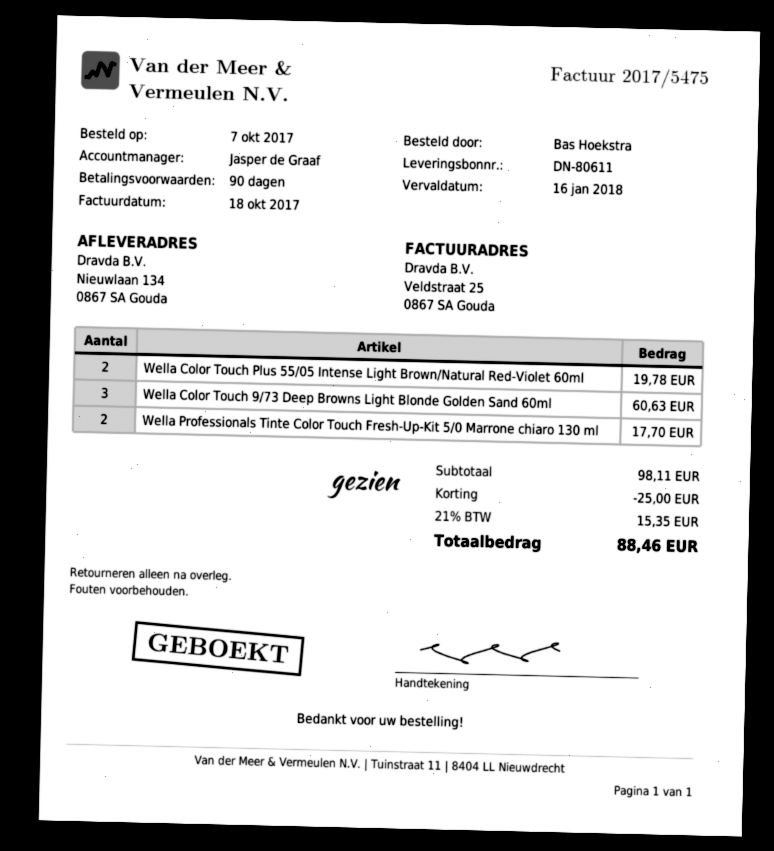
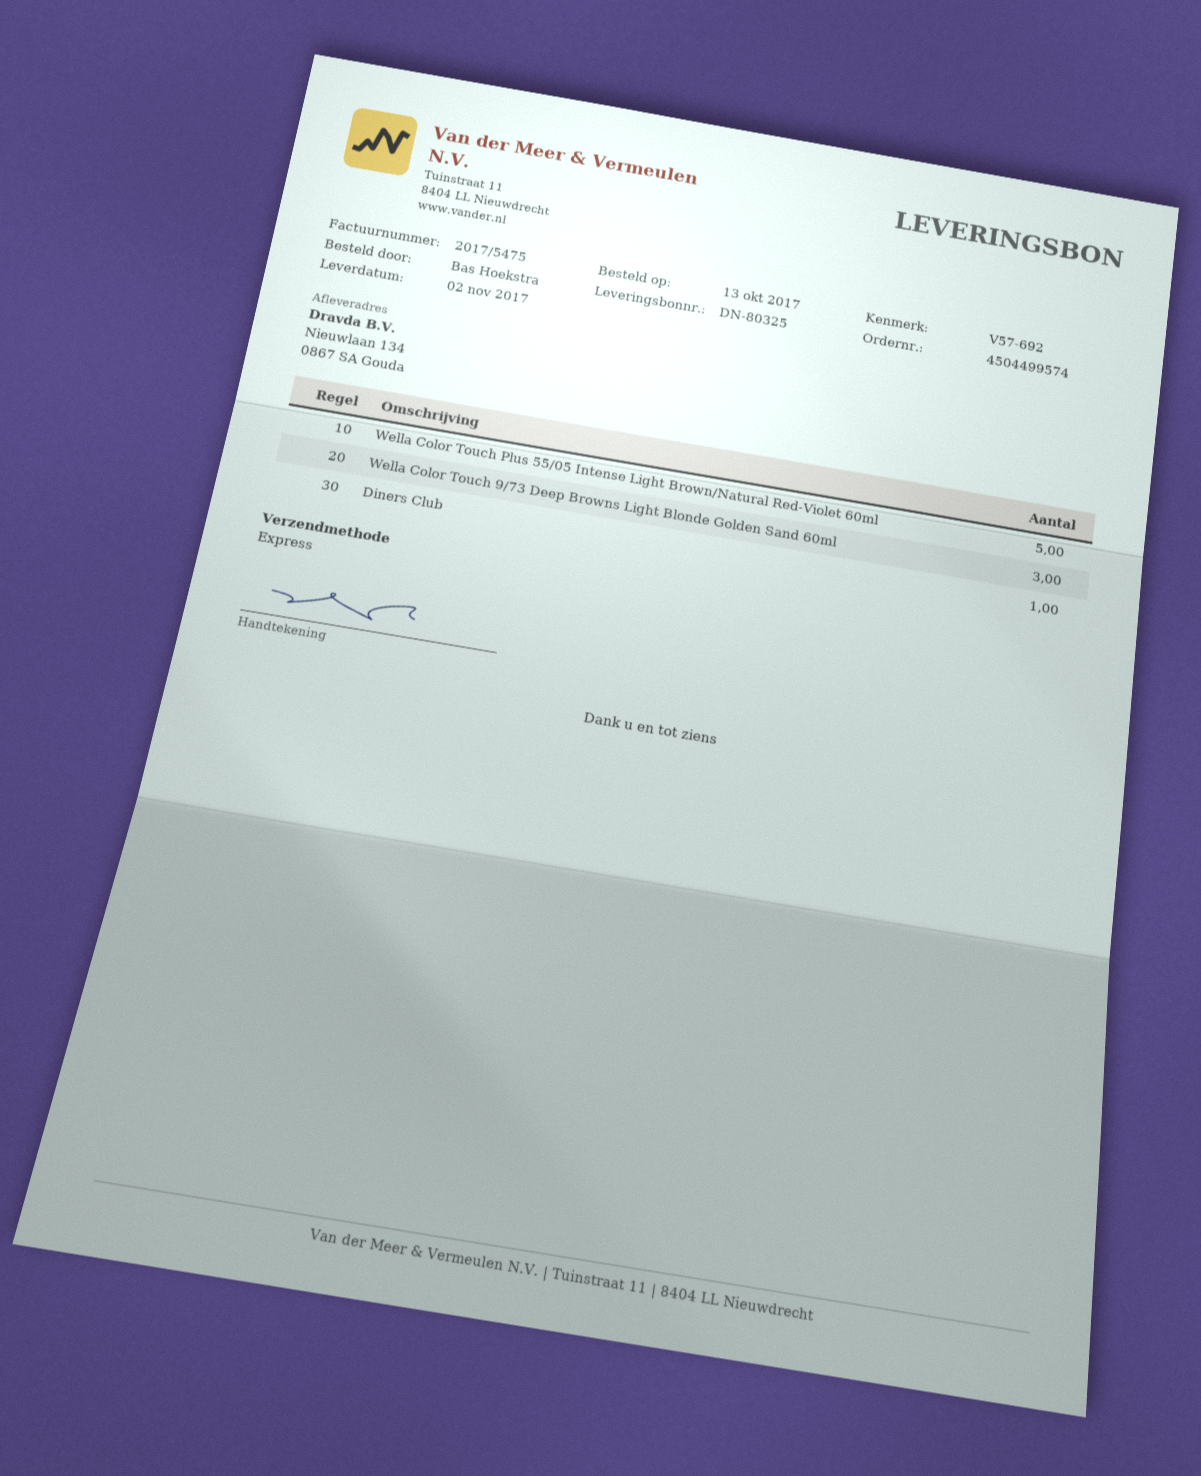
order date: 2017-10-07 -> 2017-10-13
delivery note number: DN-80611 -> DN-80325
Wella Color Touch Plus 55/05 Intense Light Brown/Natural Red-Violet 60ml: 2 -> 5
Wella Professionals Tinte Color Touch Fresh-Up-Kit 5/0 Marrone chiaro 130 ml: 2 -> none
Diners Club: none -> 1

